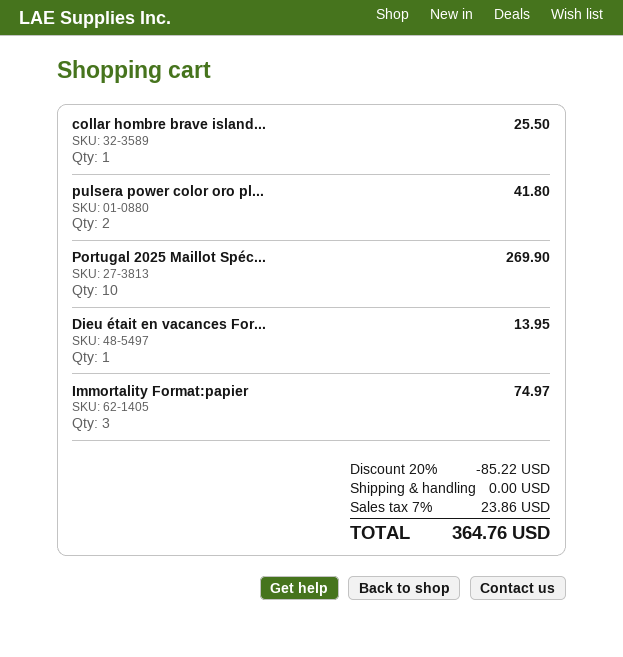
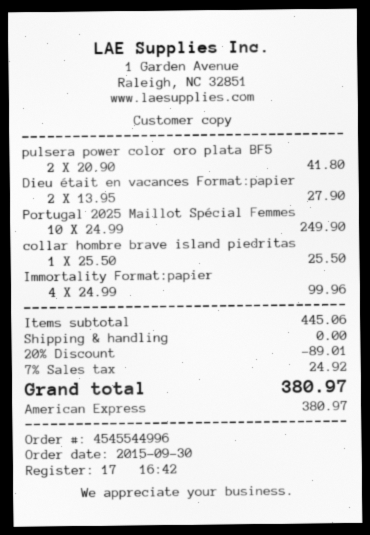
Portugal 2025 Maillot Spéc...: 10 for 269.90 -> 10 for 249.90
Dieu était en vacances For...: 1 for 13.95 -> 2 for 27.90
Immortality Format:papier: 3 for 74.97 -> 4 for 99.96
discount: 20% = 85.22 -> 20% = 89.01
tax: 7% = 23.86 -> 7% = 24.92
total: 364.76 -> 380.97

